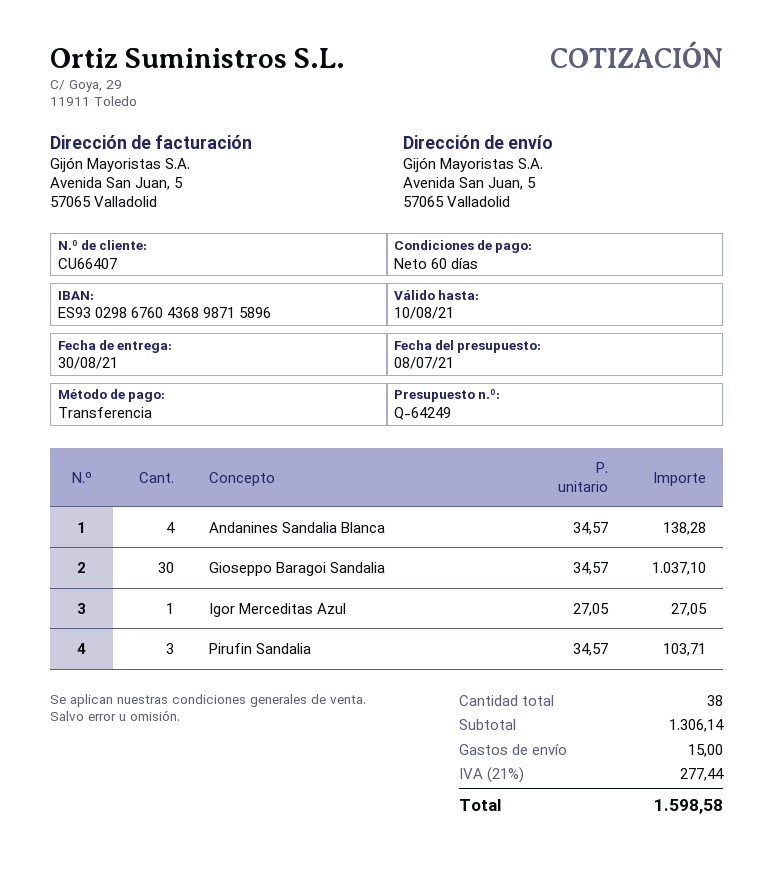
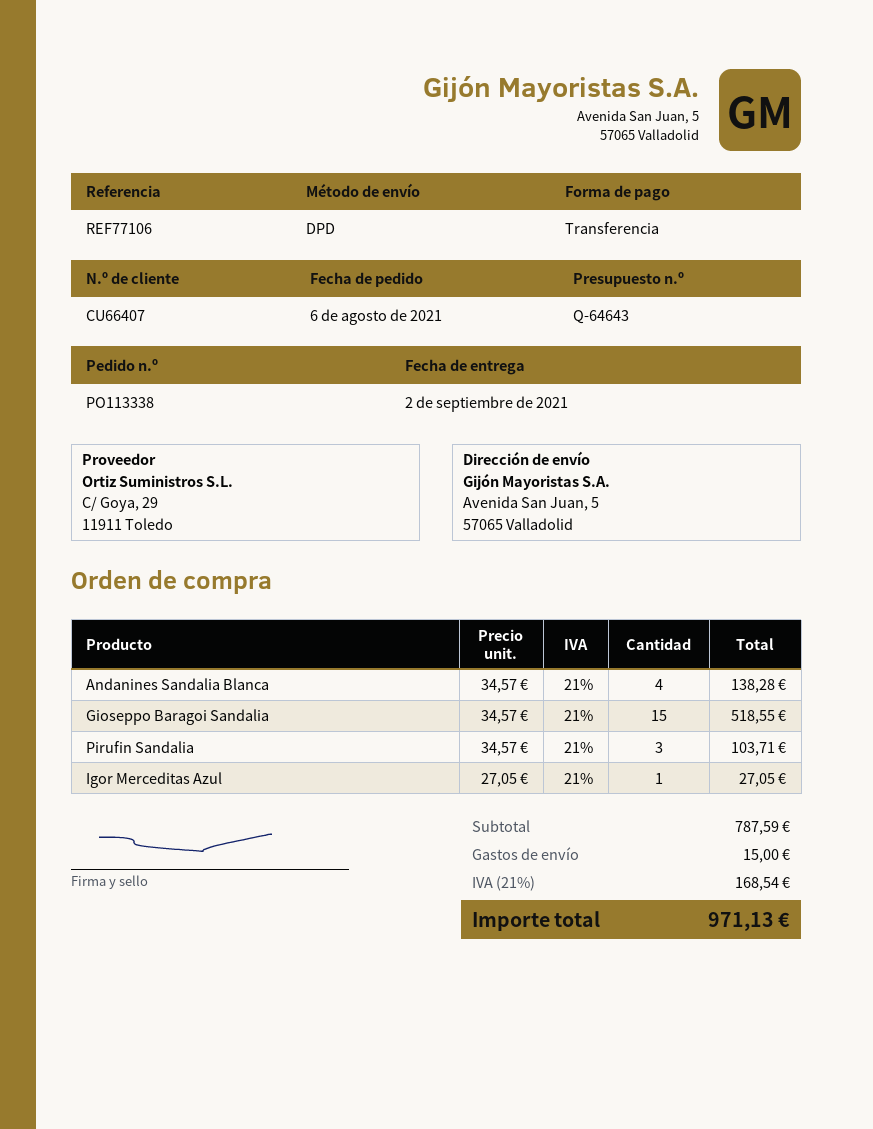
quote number: Q-64249 -> Q-64643
delivery date: 2021-08-30 -> 2021-09-02
Gioseppo Baragoi Sandalia: 30 x 34.57 = 1037.10 -> 15 x 34.57 = 518.55
subtotal: 1306.14 -> 787.59
tax: 21% = 277.44 -> 21% = 168.54
total: 1598.58 -> 971.13

